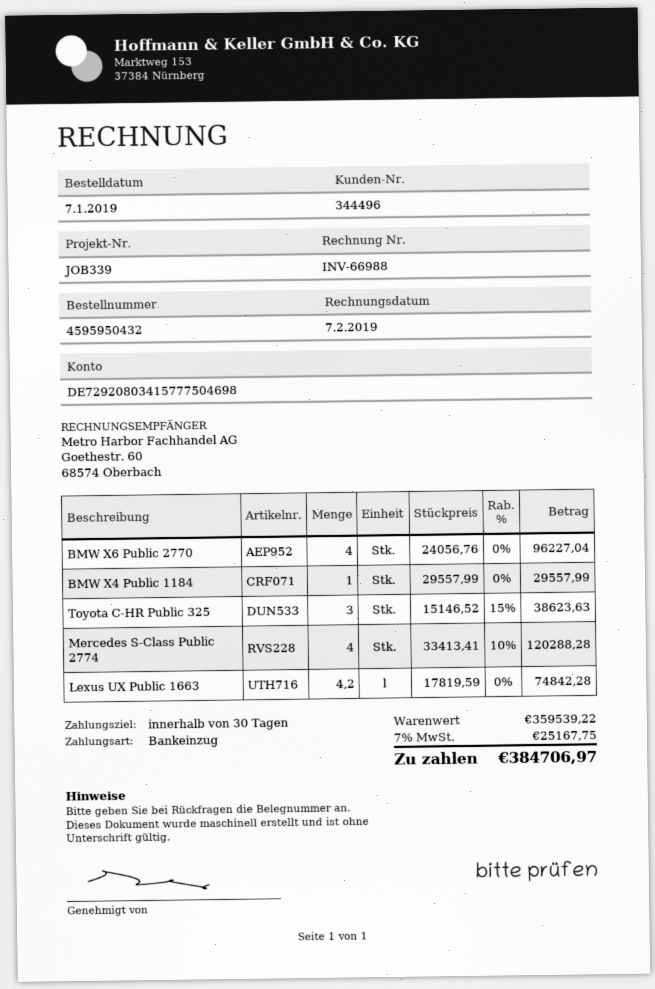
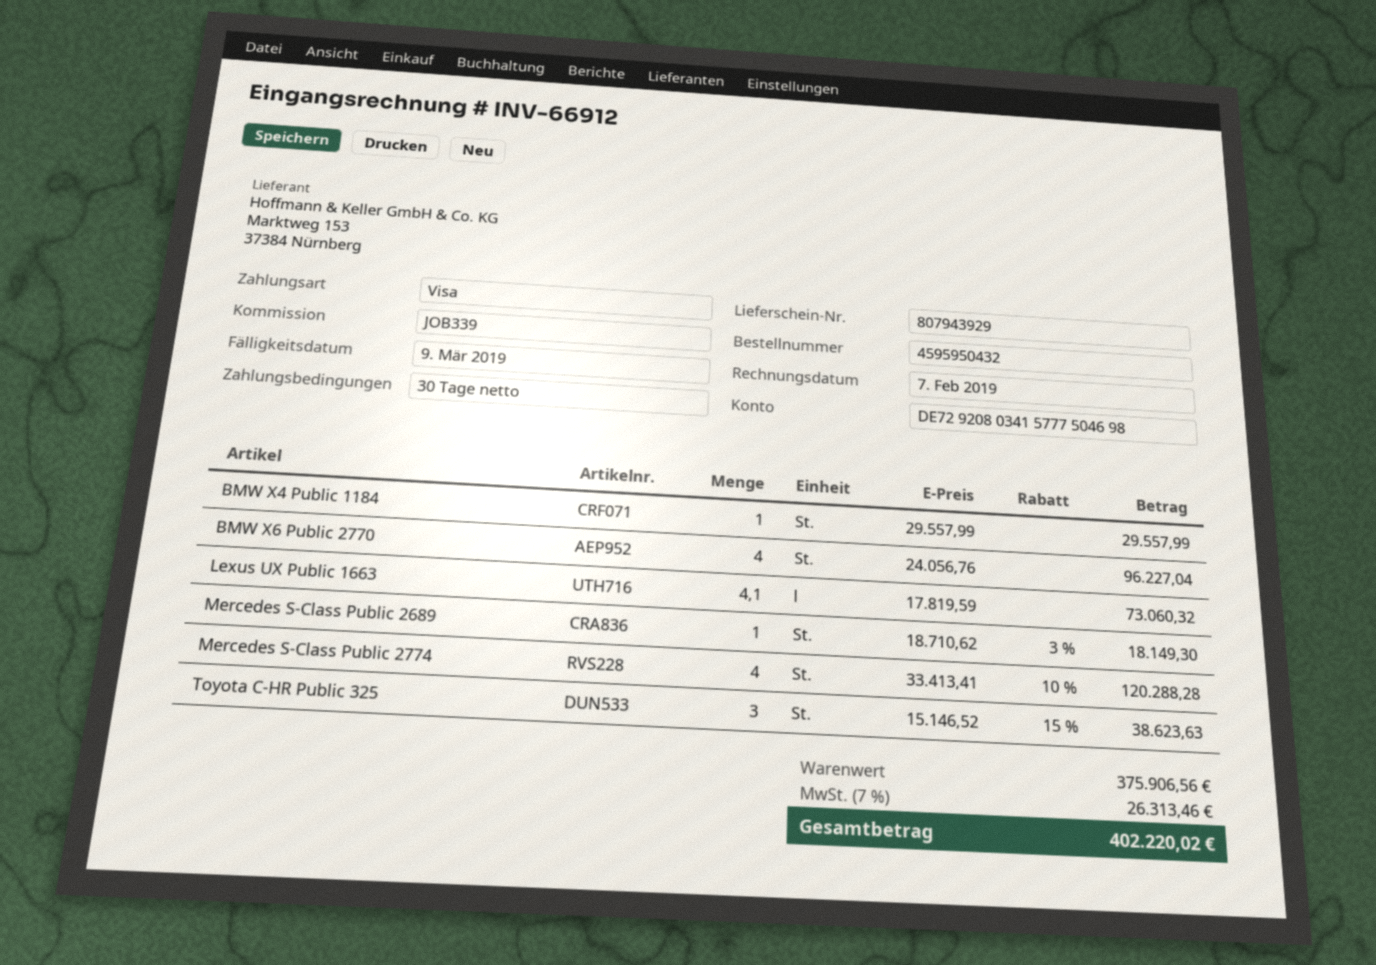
invoice number: INV-66988 -> INV-66912
payment method: direct debit -> Visa
Lexus UX Public 1663: 4.2 x 17819.59 = 74842.28 -> 4.1 x 17819.59 = 73060.32
Mercedes S-Class Public 2689: none -> 1 x 18710.62 - 3% = 18149.30
subtotal: 359539.22 -> 375906.56
tax: 7% = 25167.75 -> 7% = 26313.46
total: 384706.97 -> 402220.02

